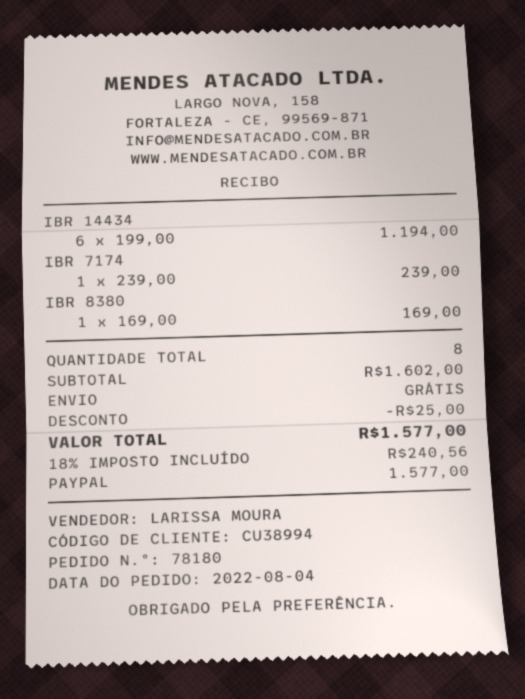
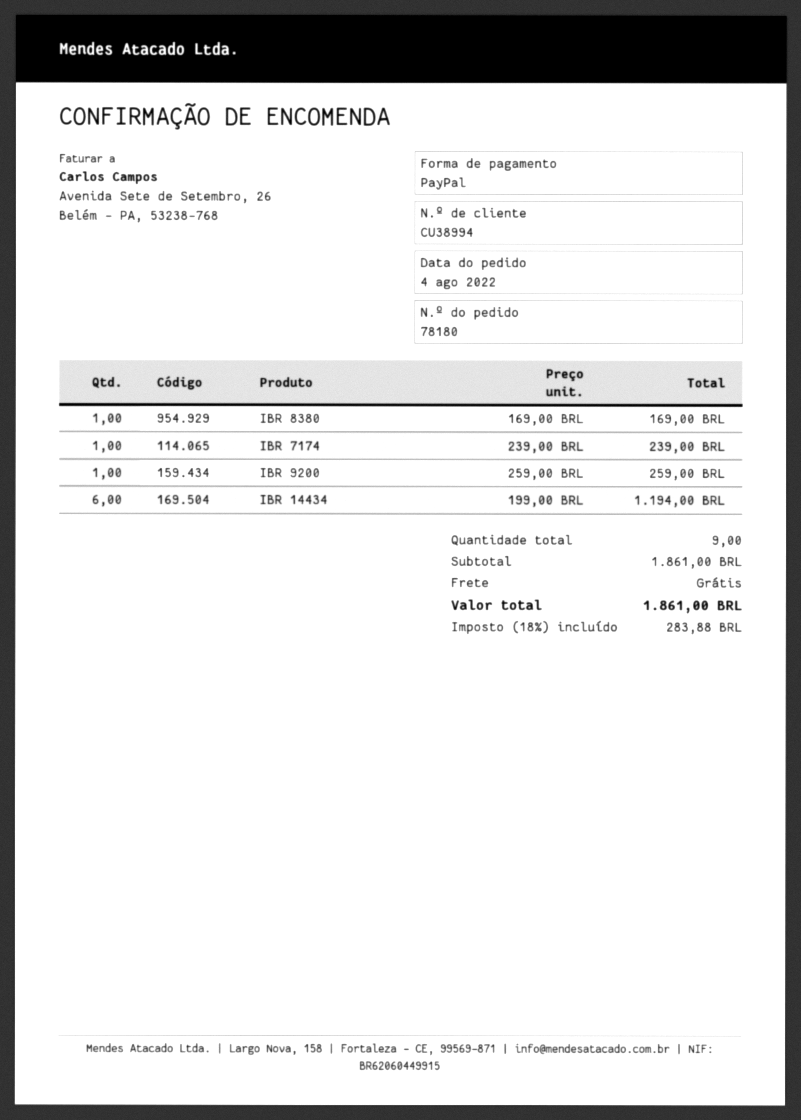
IBR 9200: none -> 1 x 259.00 = 259.00
total quantity: 8 -> 9
subtotal: 1602.00 -> 1861.00
discount: 25.00 -> none
tax: 18% = 240.56 -> 18% = 283.88
total: 1577.00 -> 1861.00

